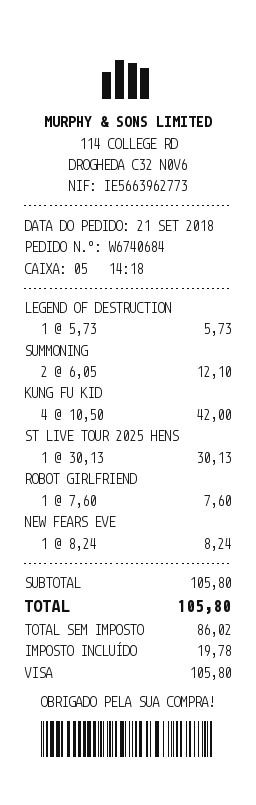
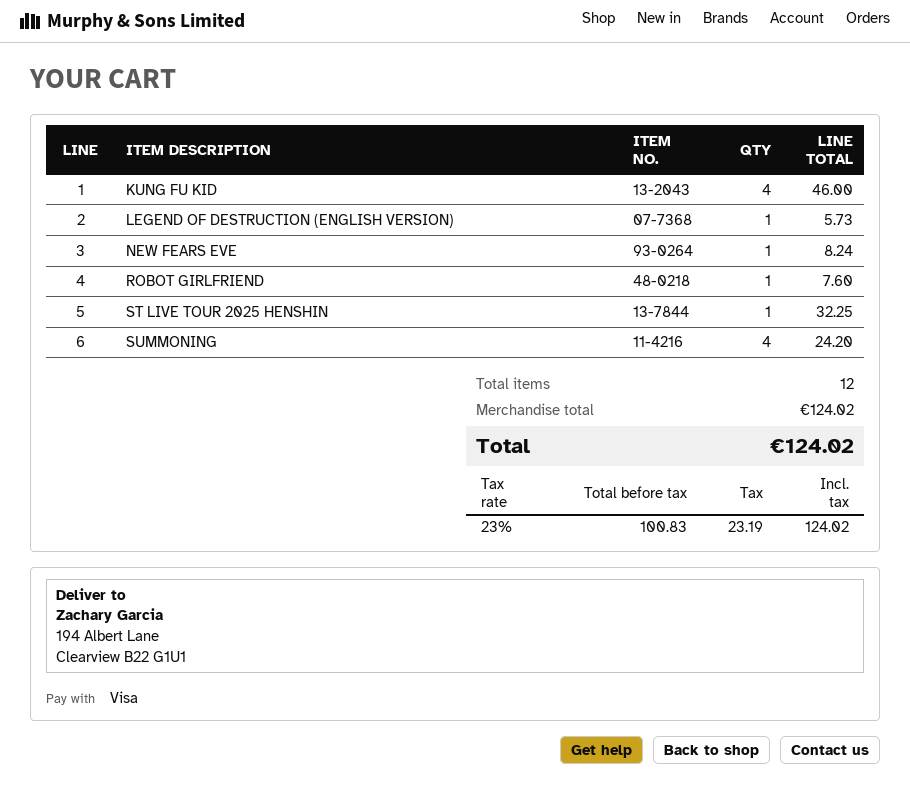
SUMMONING: 2 for 12.10 -> 4 for 24.20
KUNG FU KID: 4 for 42.00 -> 4 for 46.00
ST LIVE TOUR 2025 HENS: 1 for 30.13 -> 1 for 32.25
subtotal: 105.80 -> 124.02
net: 86.02 -> 100.83
tax: 19.78 -> 23.19
total: 105.80 -> 124.02

